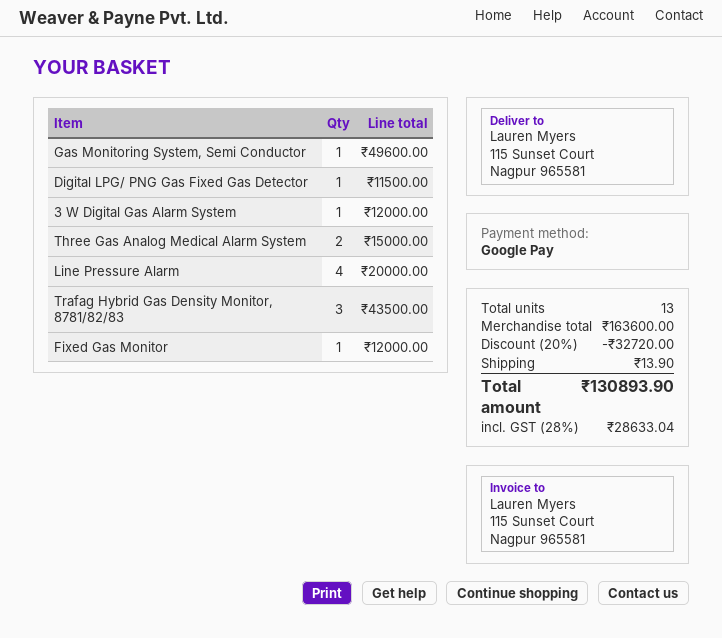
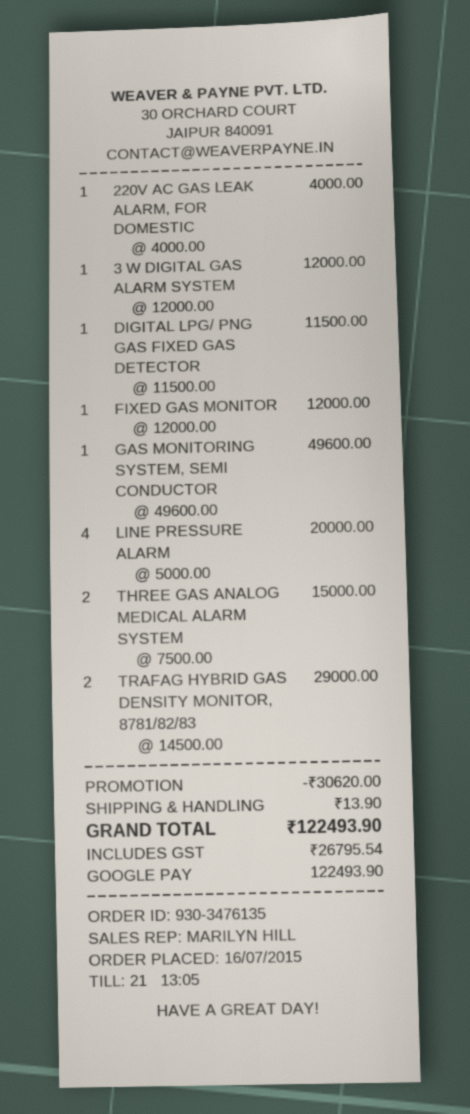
Trafag Hybrid Gas Density Monitor, 8781/82/83: 3 for 43500.00 -> 2 for 29000.00
220V AC GAS LEAK ALARM, FOR DOMESTIC: none -> 1 for 4000.00
discount: 32720.00 -> 30620.00
tax: 28633.04 -> 26795.54
total: 130893.90 -> 122493.90

